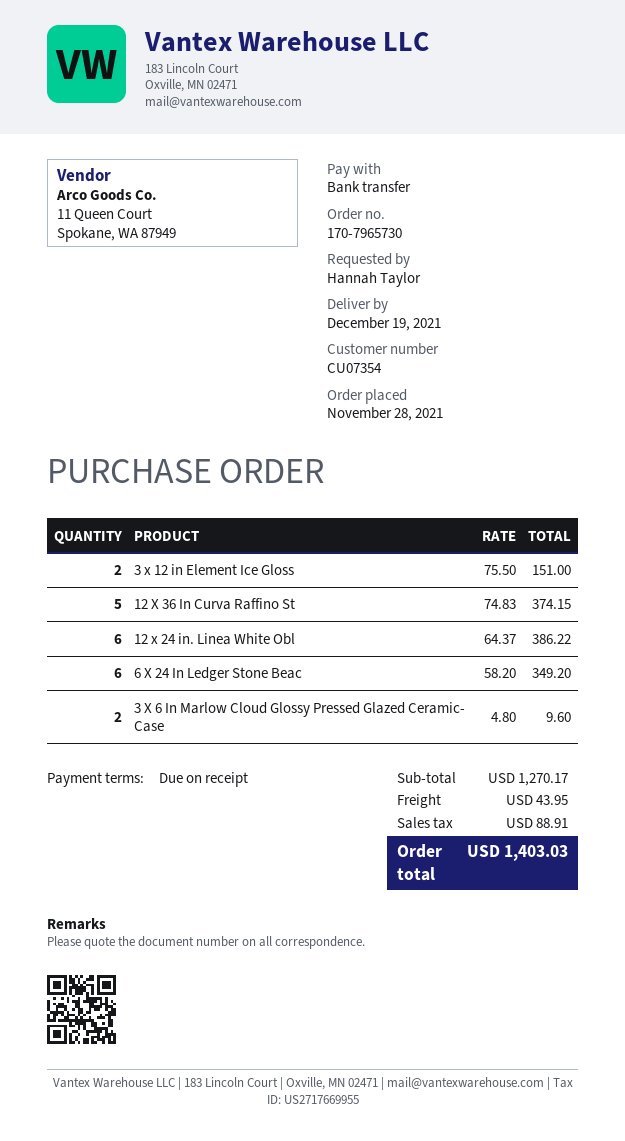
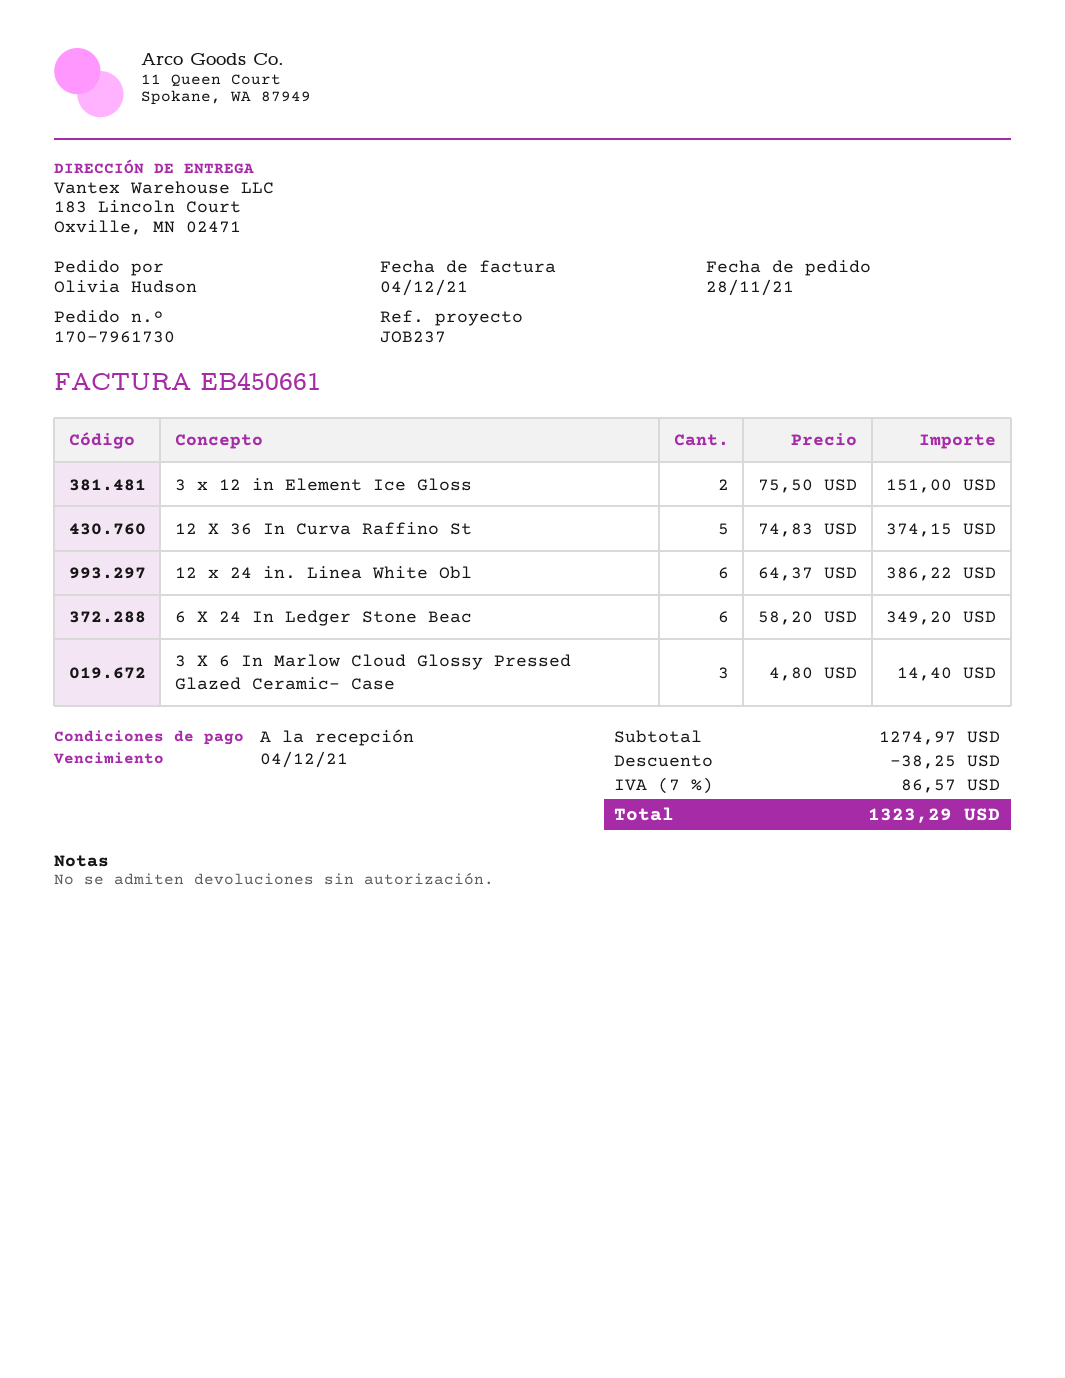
order number: 170-7965730 -> 170-7961730
ordered by: Hannah Taylor -> Olivia Hudson
3 X 6 In Marlow Cloud Glossy Pressed Glazed Ceramic- Case: 2 x 4.80 = 9.60 -> 3 x 4.80 = 14.40
subtotal: 1270.17 -> 1274.97
discount: none -> 38.25
shipping: 43.95 -> none
tax: 88.91 -> 86.57
total: 1403.03 -> 1323.29

